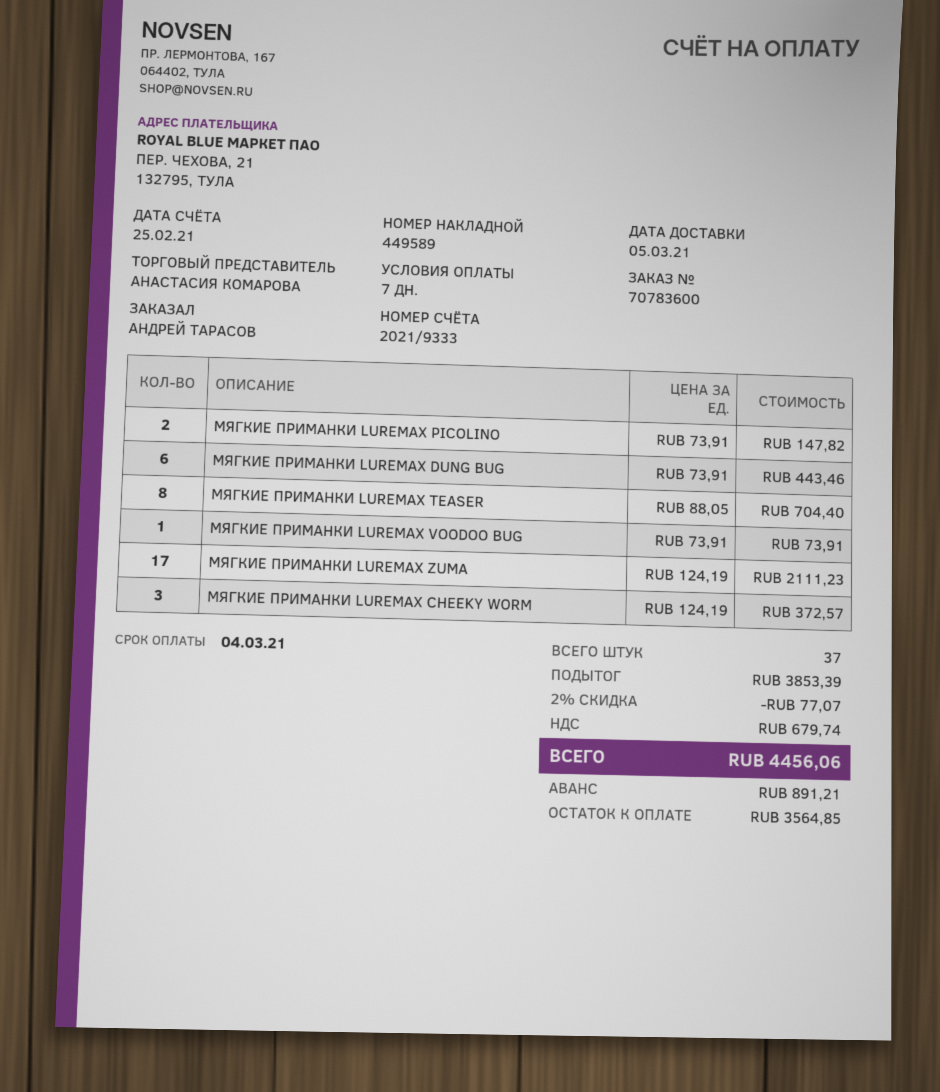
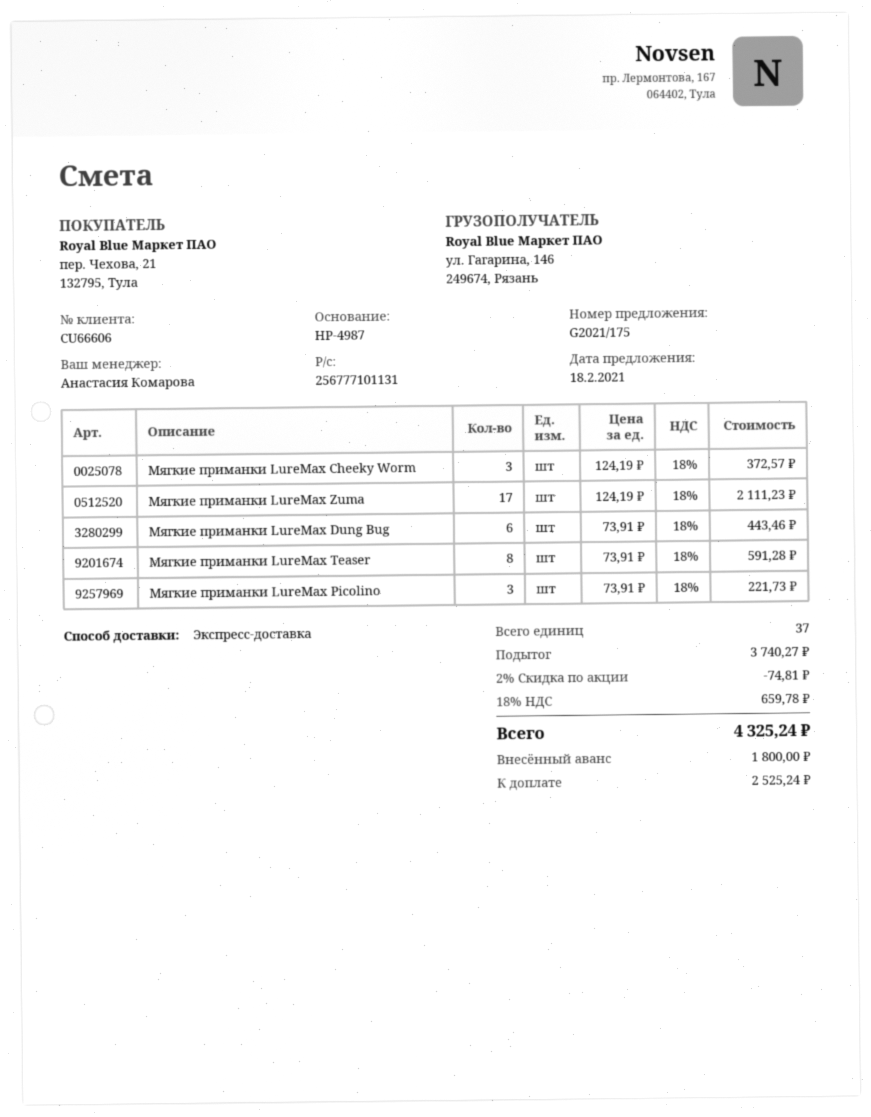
МЯГКИЕ ПРИМАНКИ LUREMAX PICOLINO: 2 x 73.91 = 147.82 -> 3 x 73.91 = 221.73
МЯГКИЕ ПРИМАНКИ LUREMAX TEASER: 8 x 88.05 = 704.40 -> 8 x 73.91 = 591.28
МЯГКИЕ ПРИМАНКИ LUREMAX VOODOO BUG: 1 x 73.91 = 73.91 -> none
subtotal: 3853.39 -> 3740.27
discount: 2% = 77.07 -> 2% = 74.81
tax: 679.74 -> 659.78
total: 4456.06 -> 4325.24
deposit: 891.21 -> 1800.00
balance: 3564.85 -> 2525.24

